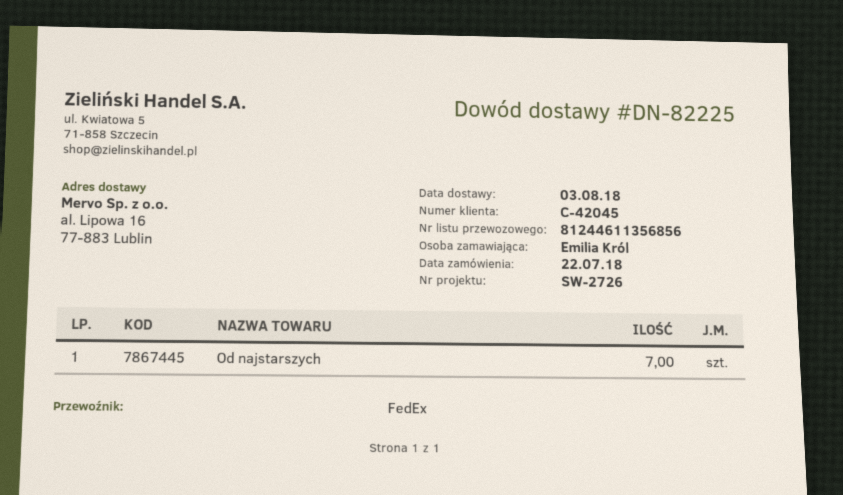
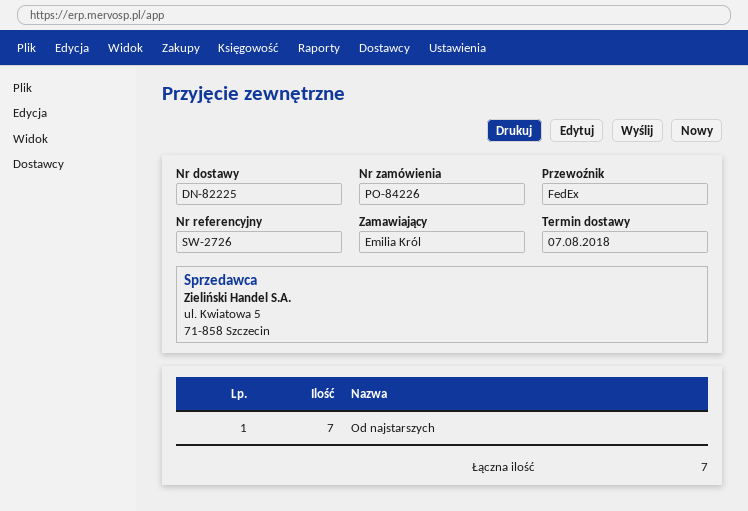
delivery date: 2018-08-03 -> 2018-08-07

